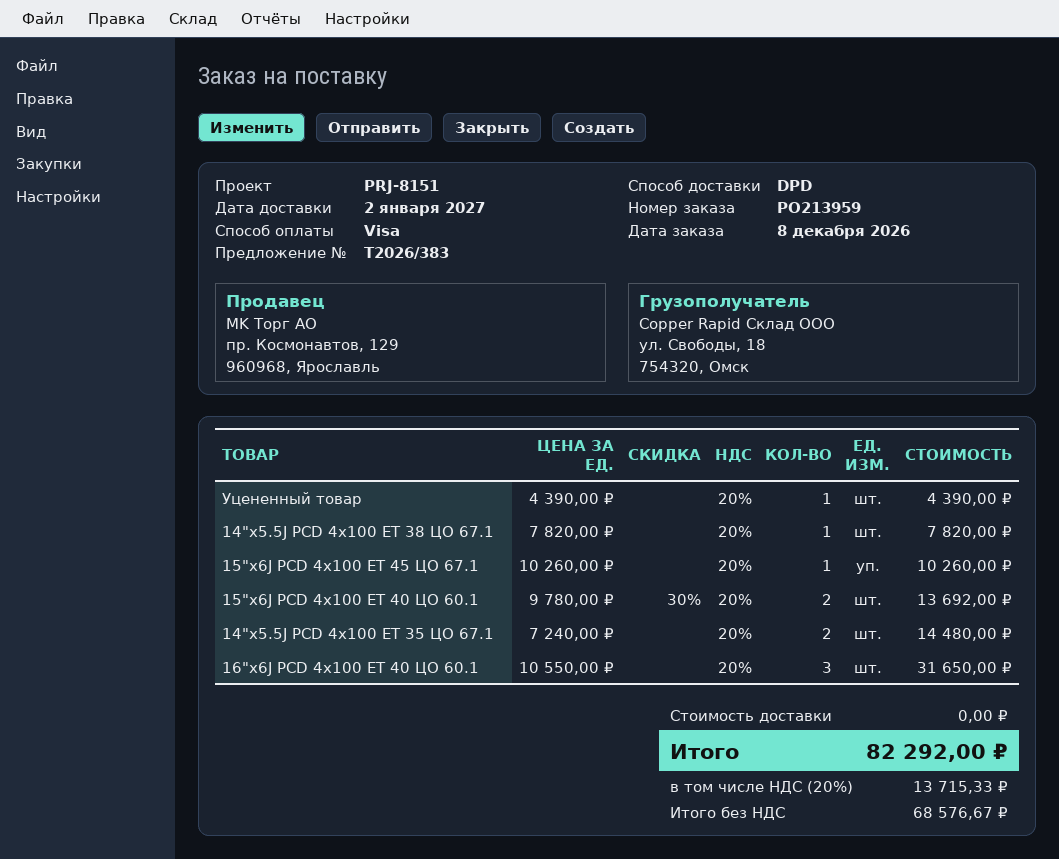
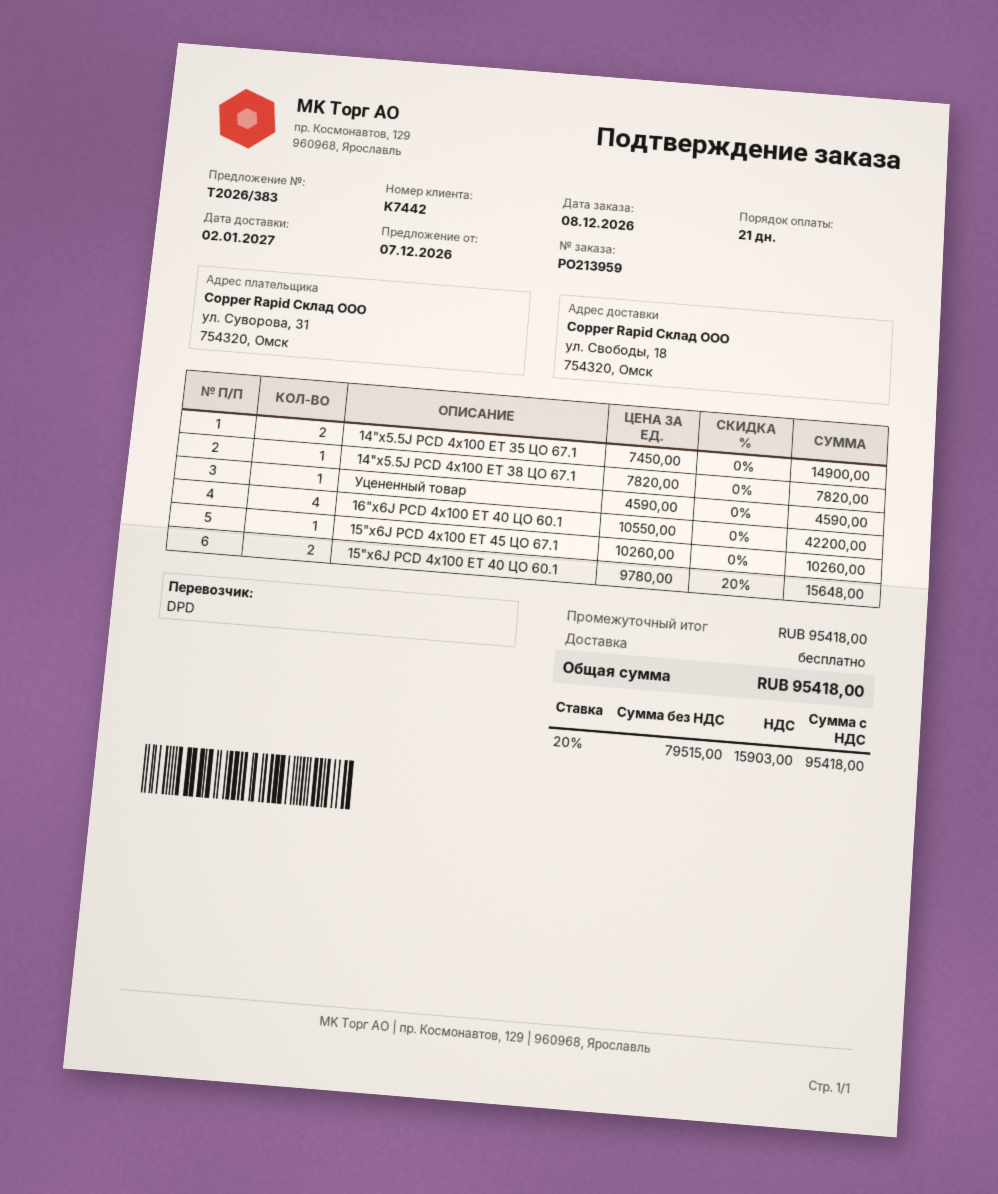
Уцененный товар: 1 x 4390.00 = 4390.00 -> 1 x 4590.00 = 4590.00
15"x6J PCD 4x100 ЕТ 40 ЦО 60.1: 2 x 9780.00 - 30% = 13692.00 -> 2 x 9780.00 - 20% = 15648.00
14"x5.5J PCD 4x100 ЕТ 35 ЦО 67.1: 2 x 7240.00 = 14480.00 -> 2 x 7450.00 = 14900.00
16"x6J PCD 4x100 ЕТ 40 ЦО 60.1: 3 x 10550.00 = 31650.00 -> 4 x 10550.00 = 42200.00
net: 68576.67 -> 79515.00
tax: 20% = 13715.33 -> 20% = 15903.00
total: 82292.00 -> 95418.00

